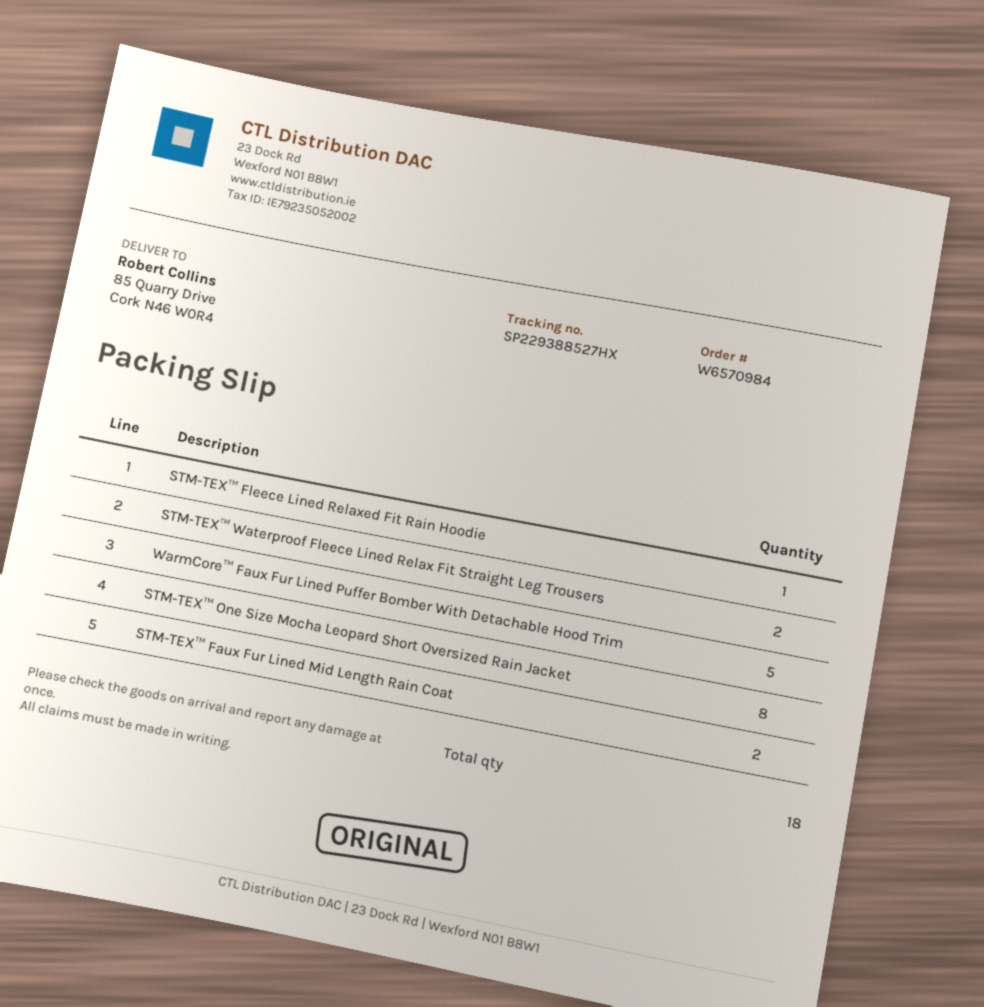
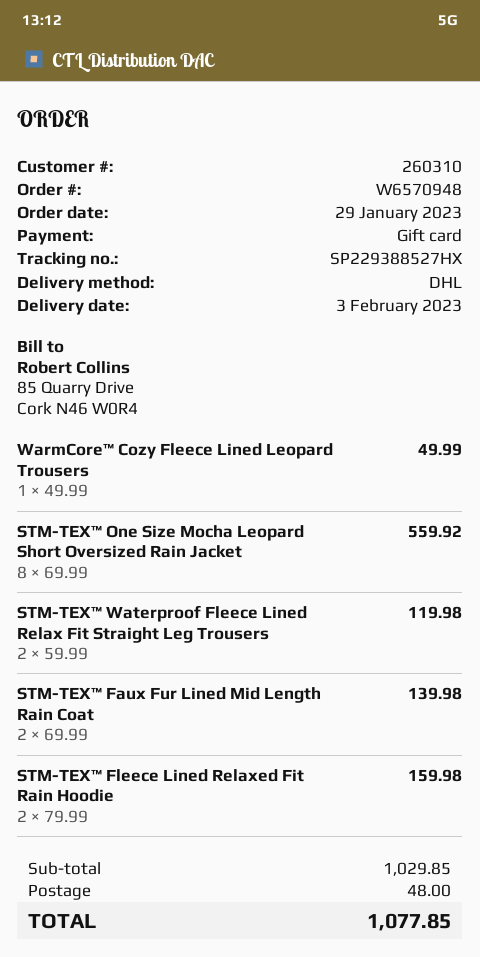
order number: W6570984 -> W6570948
STM-TEX™ Fleece Lined Relaxed Fit Rain Hoodie: 1 -> 2
WarmCore™ Faux Fur Lined Puffer Bomber With Detachable Hood Trim: 5 -> none
WarmCore™ Cozy Fleece Lined Leopard Trousers: none -> 1

